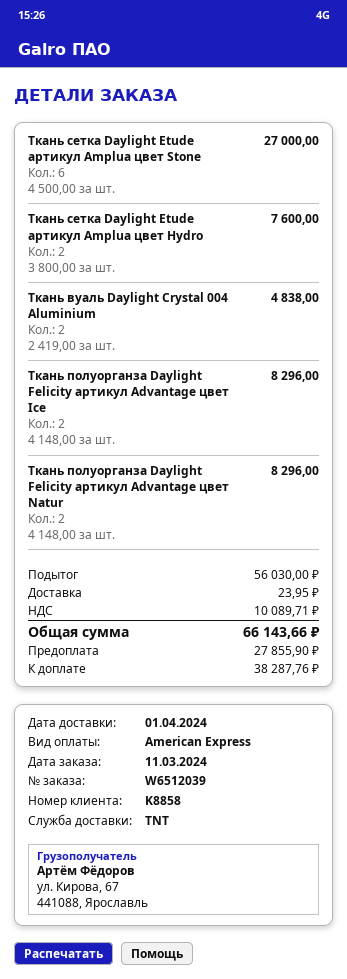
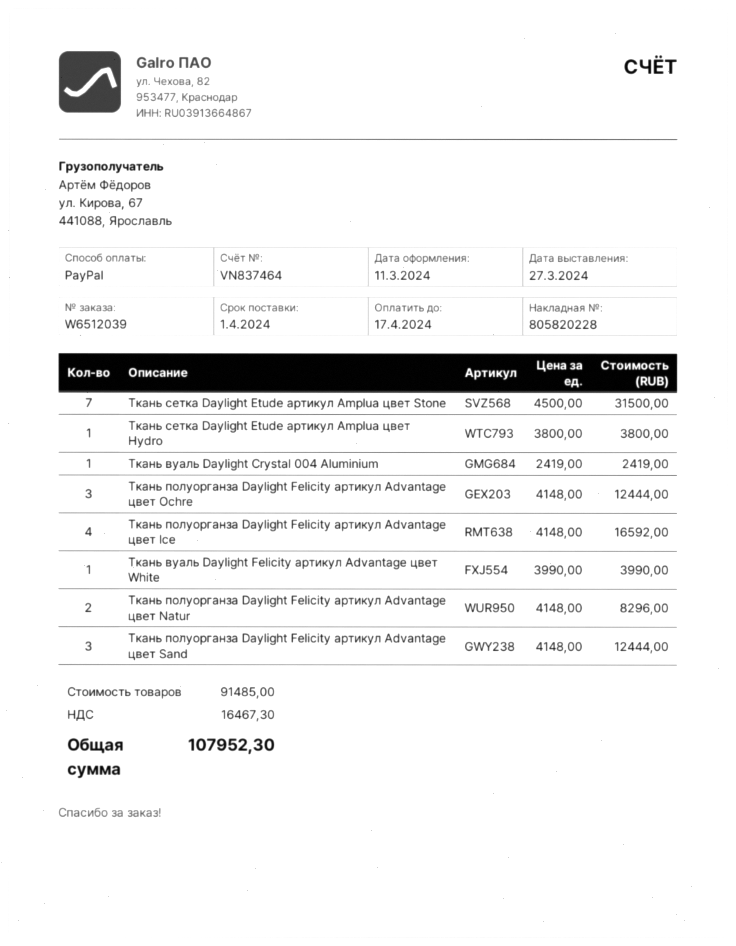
payment method: American Express -> PayPal
Ткань сетка Daylight Etude артикул Amplua цвет Stone: 6 x 4500.00 = 27000.00 -> 7 x 4500.00 = 31500.00
Ткань сетка Daylight Etude артикул Amplua цвет Hydro: 2 x 3800.00 = 7600.00 -> 1 x 3800.00 = 3800.00
Ткань вуаль Daylight Crystal 004 Aluminium: 2 x 2419.00 = 4838.00 -> 1 x 2419.00 = 2419.00
Ткань полуорганза Daylight Felicity артикул Advantage цвет Ice: 2 x 4148.00 = 8296.00 -> 4 x 4148.00 = 16592.00
Ткань полуорганза Daylight Felicity артикул Advantage цвет Ochre: none -> 3 x 4148.00 = 12444.00
Ткань вуаль Daylight Felicity артикул Advantage цвет White: none -> 1 x 3990.00 = 3990.00
Ткань полуорганза Daylight Felicity артикул Advantage цвет Sand: none -> 3 x 4148.00 = 12444.00
subtotal: 56030.00 -> 91485.00
shipping: 23.95 -> none
tax: 10089.71 -> 16467.30
total: 66143.66 -> 107952.30

